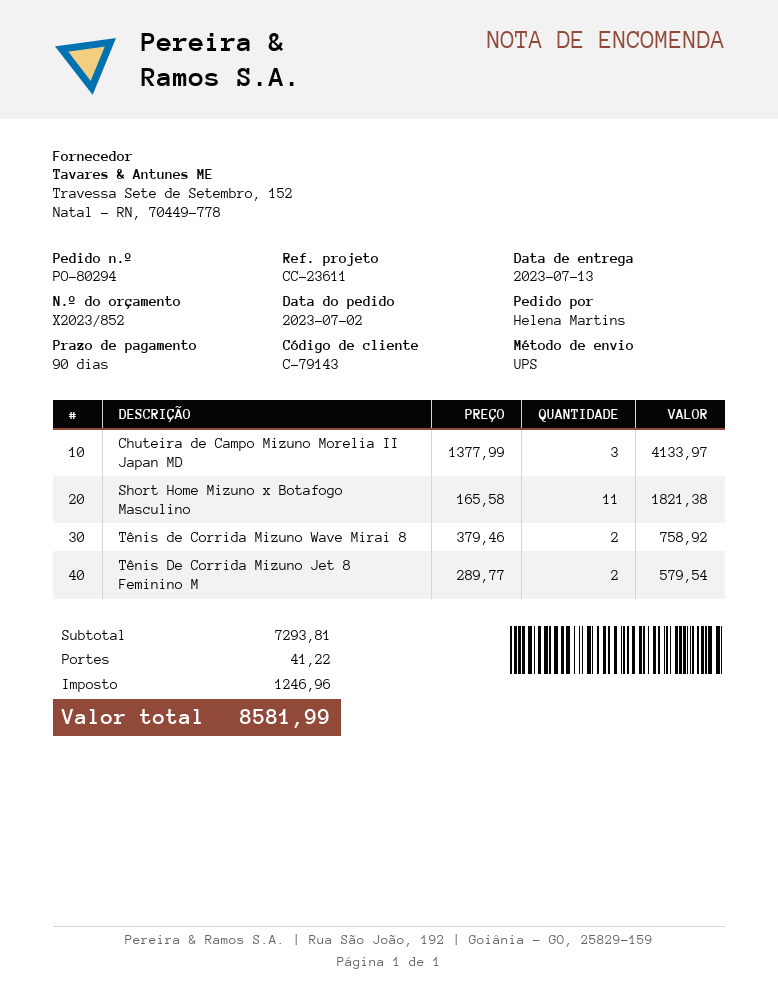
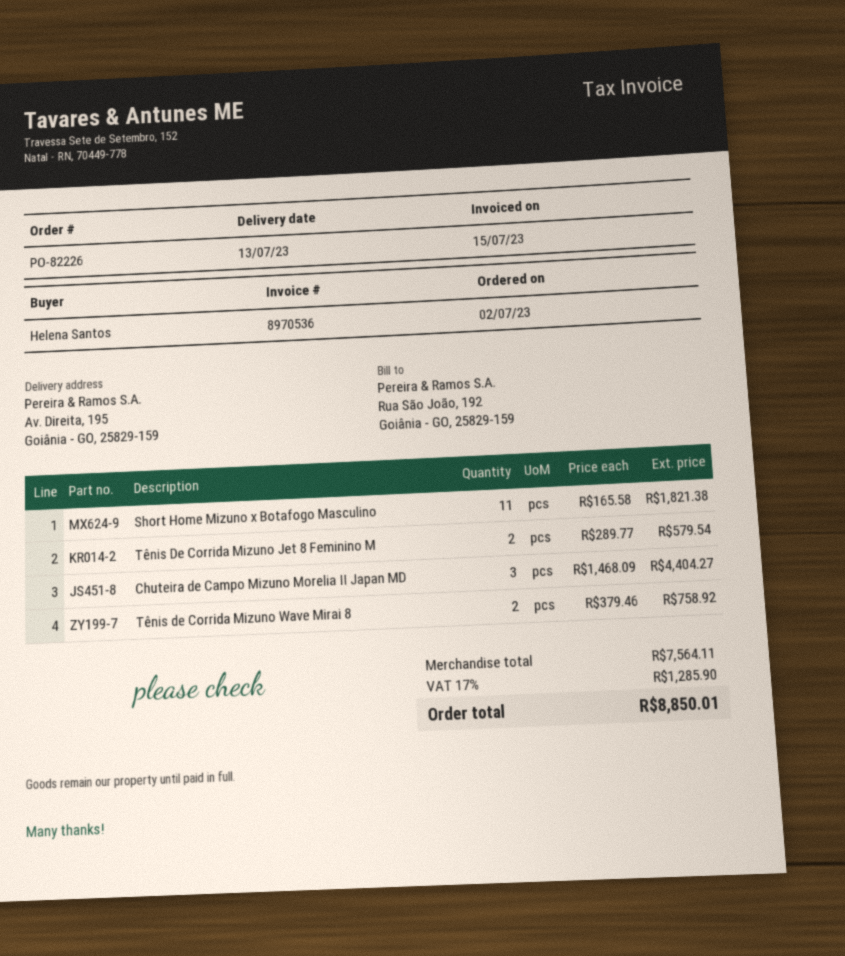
order number: PO-80294 -> PO-82226
ordered by: Helena Martins -> Helena Santos
Chuteira de Campo Mizuno Morelia II Japan MD: 3 x 1377.99 = 4133.97 -> 3 x 1468.09 = 4404.27
subtotal: 7293.81 -> 7564.11
shipping: 41.22 -> none
tax: 1246.96 -> 1285.90
total: 8581.99 -> 8850.01

